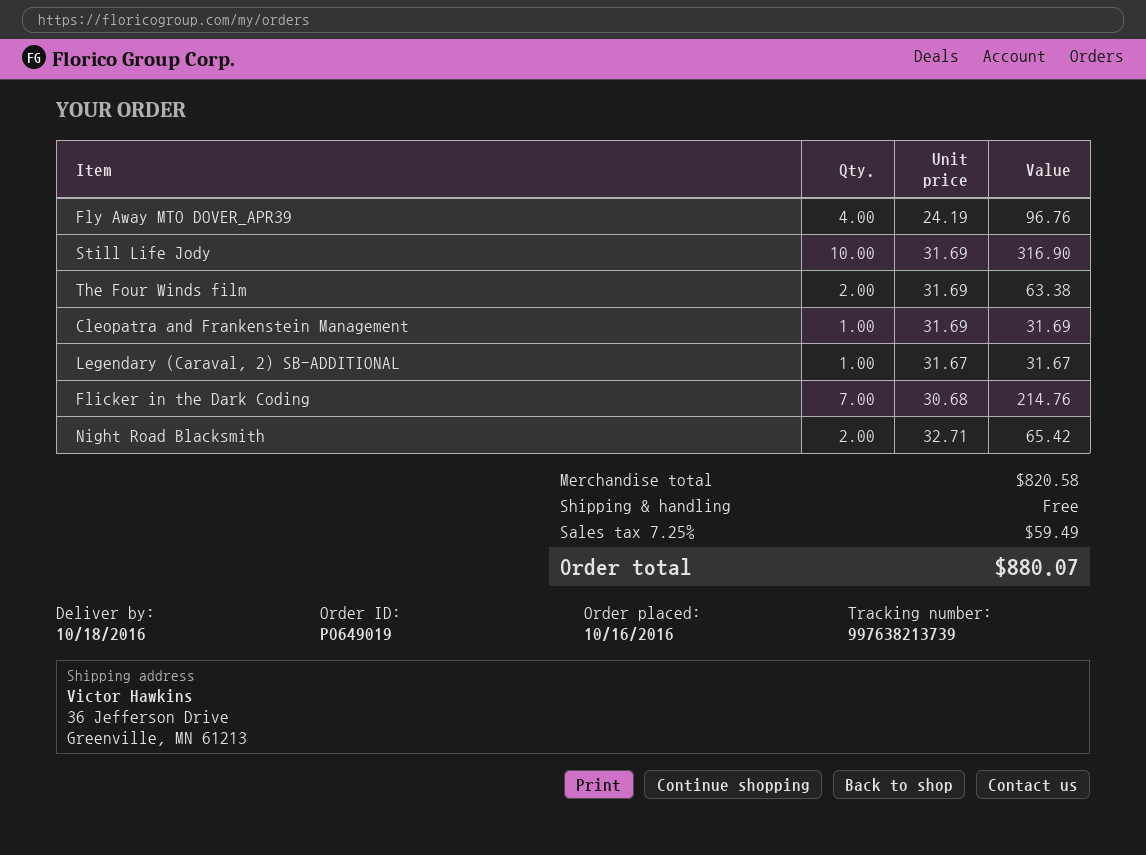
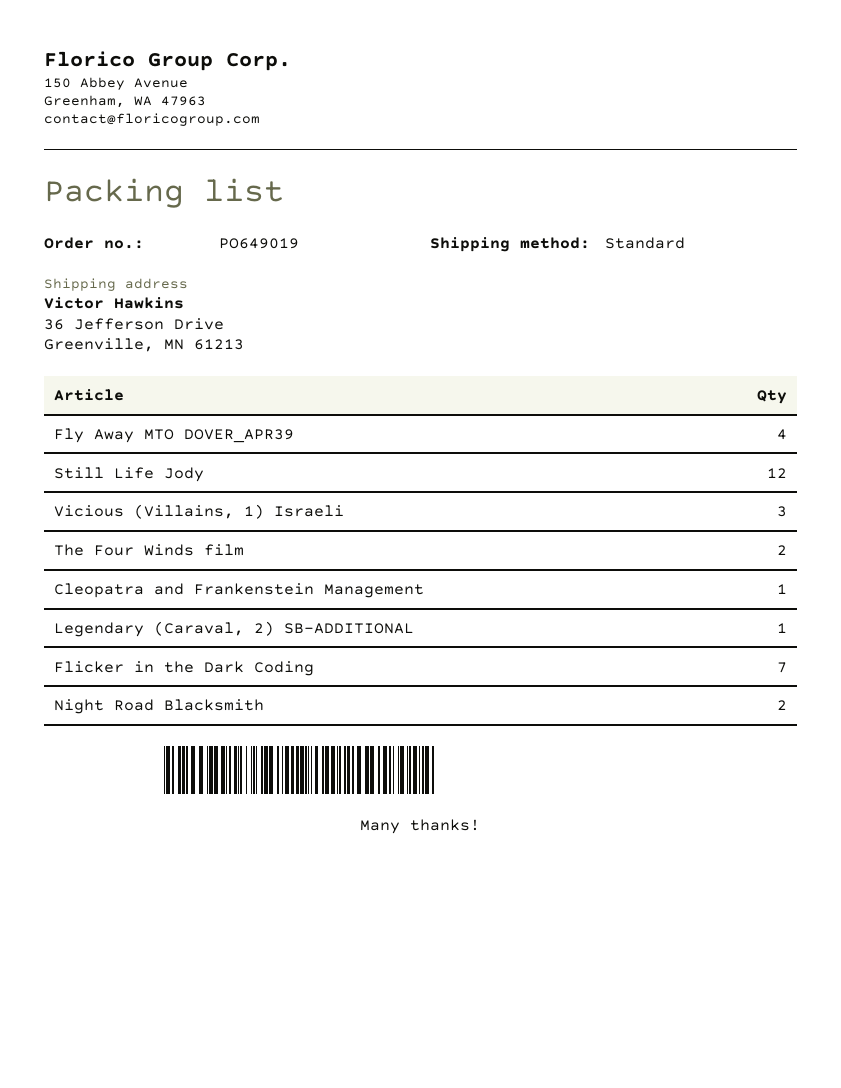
Still Life Jody: 10 -> 12
Vicious (Villains, 1) Israeli: none -> 3

